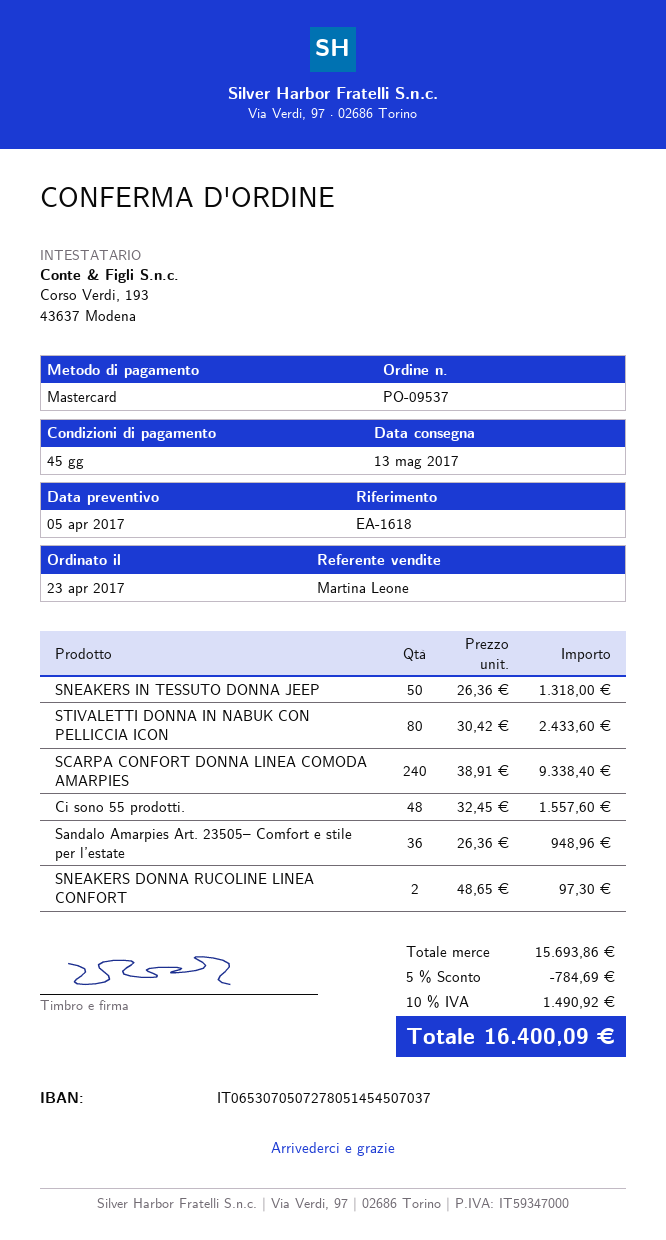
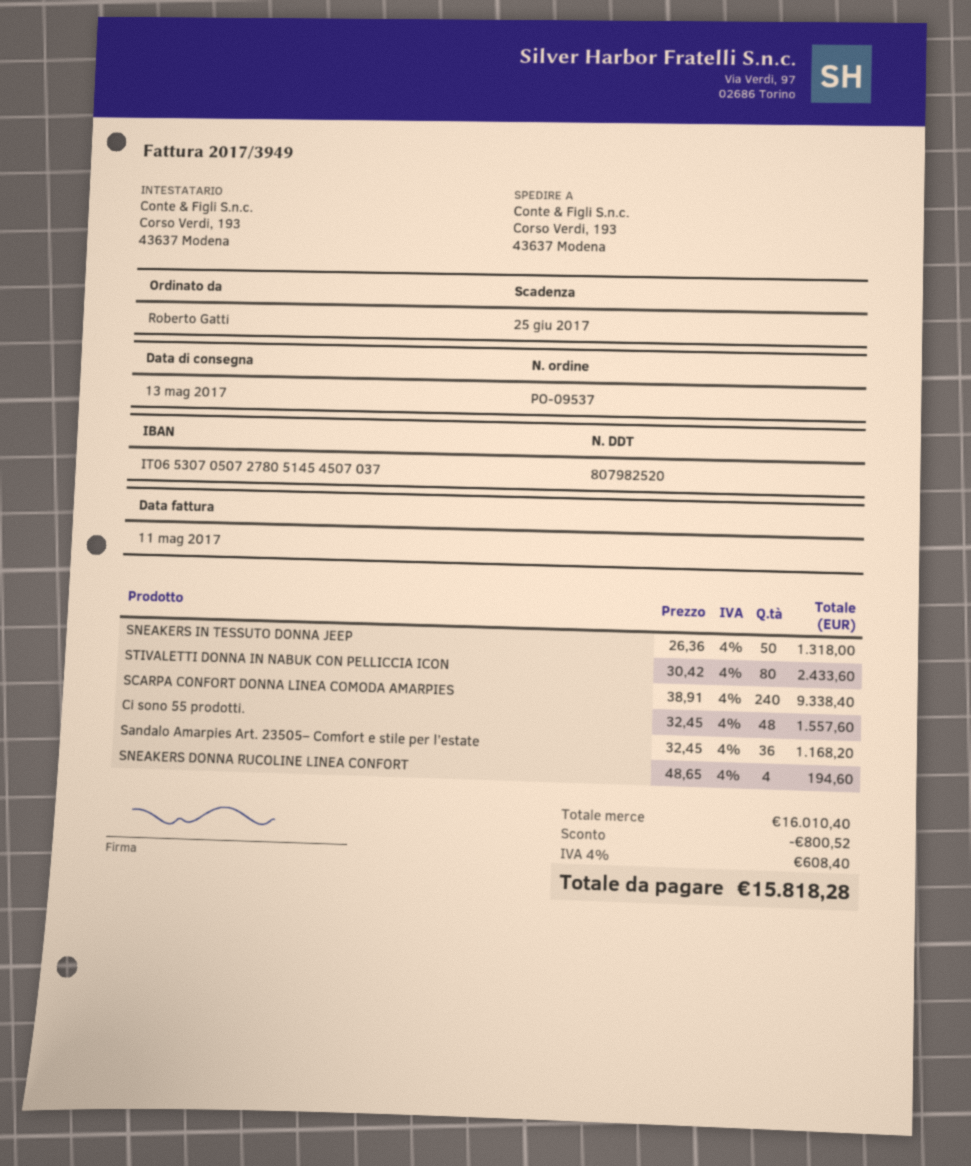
Sandalo Amarpies Art. 23505– Comfort e stile per l’estate: 36 x 26.36 = 948.96 -> 36 x 32.45 = 1168.20
SNEAKERS DONNA RUCOLINE LINEA CONFORT: 2 x 48.65 = 97.30 -> 4 x 48.65 = 194.60
subtotal: 15693.86 -> 16010.40
discount: 784.69 -> 800.52
tax: 10% = 1490.92 -> 4% = 608.40
total: 16400.09 -> 15818.28

